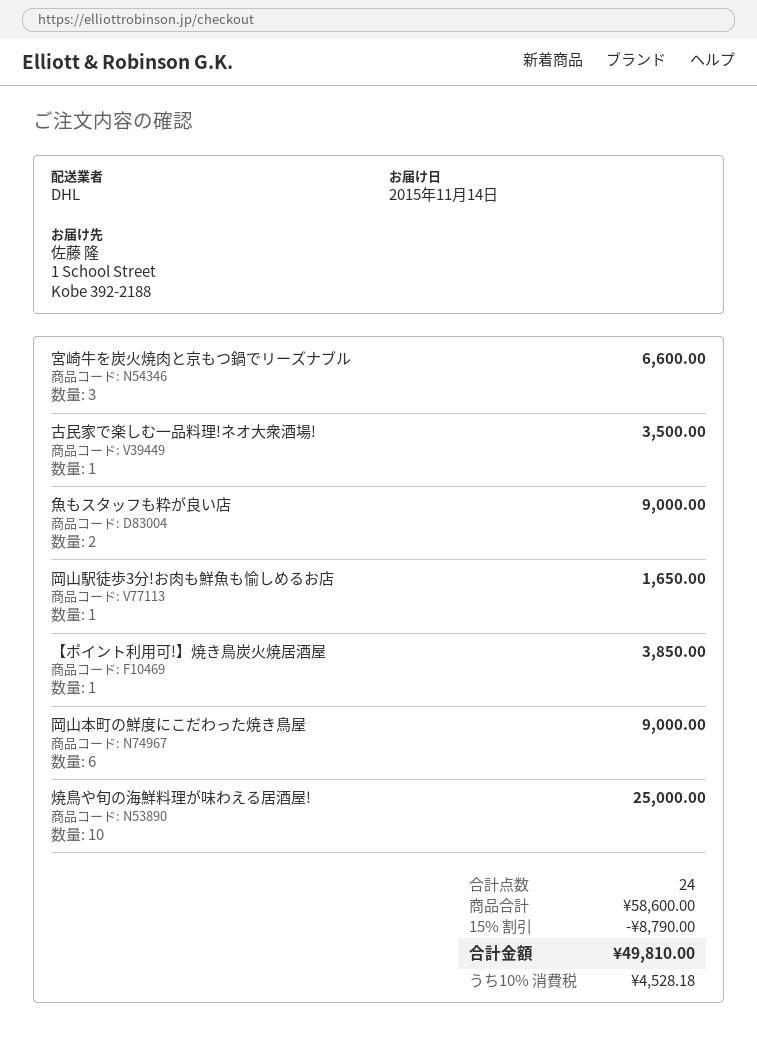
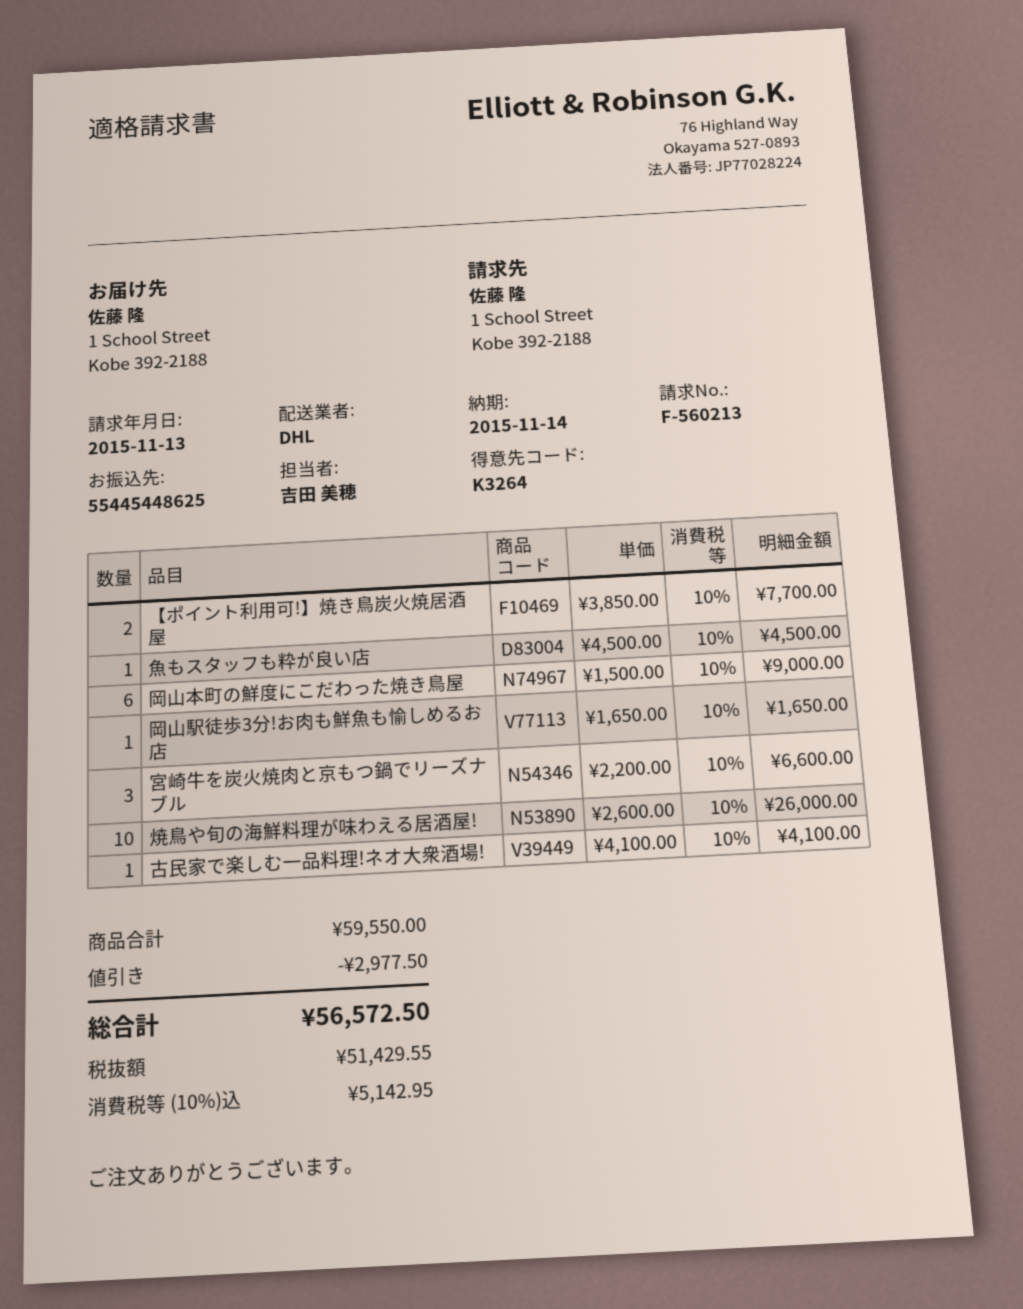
古民家で楽しむ一品料理!ネオ大衆酒場!: 1 for 3500.00 -> 1 for 4100.00
魚もスタッフも粋が良い店: 2 for 9000.00 -> 1 for 4500.00
【ポイント利用可!】焼き鳥炭火焼居酒屋: 1 for 3850.00 -> 2 for 7700.00
焼鳥や旬の海鮮料理が味わえる居酒屋!: 10 for 25000.00 -> 10 for 26000.00
subtotal: 58600.00 -> 59550.00
discount: 8790.00 -> 2977.50
tax: 10% = 4528.18 -> 10% = 5142.95
total: 49810.00 -> 56572.50

